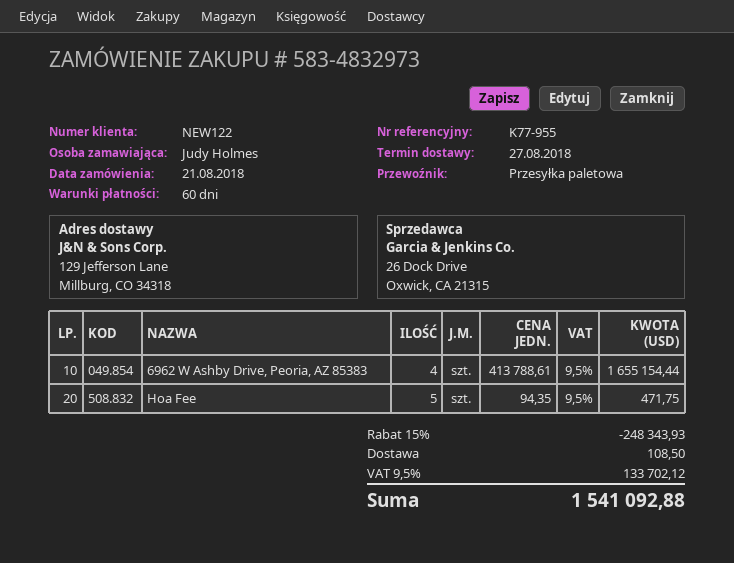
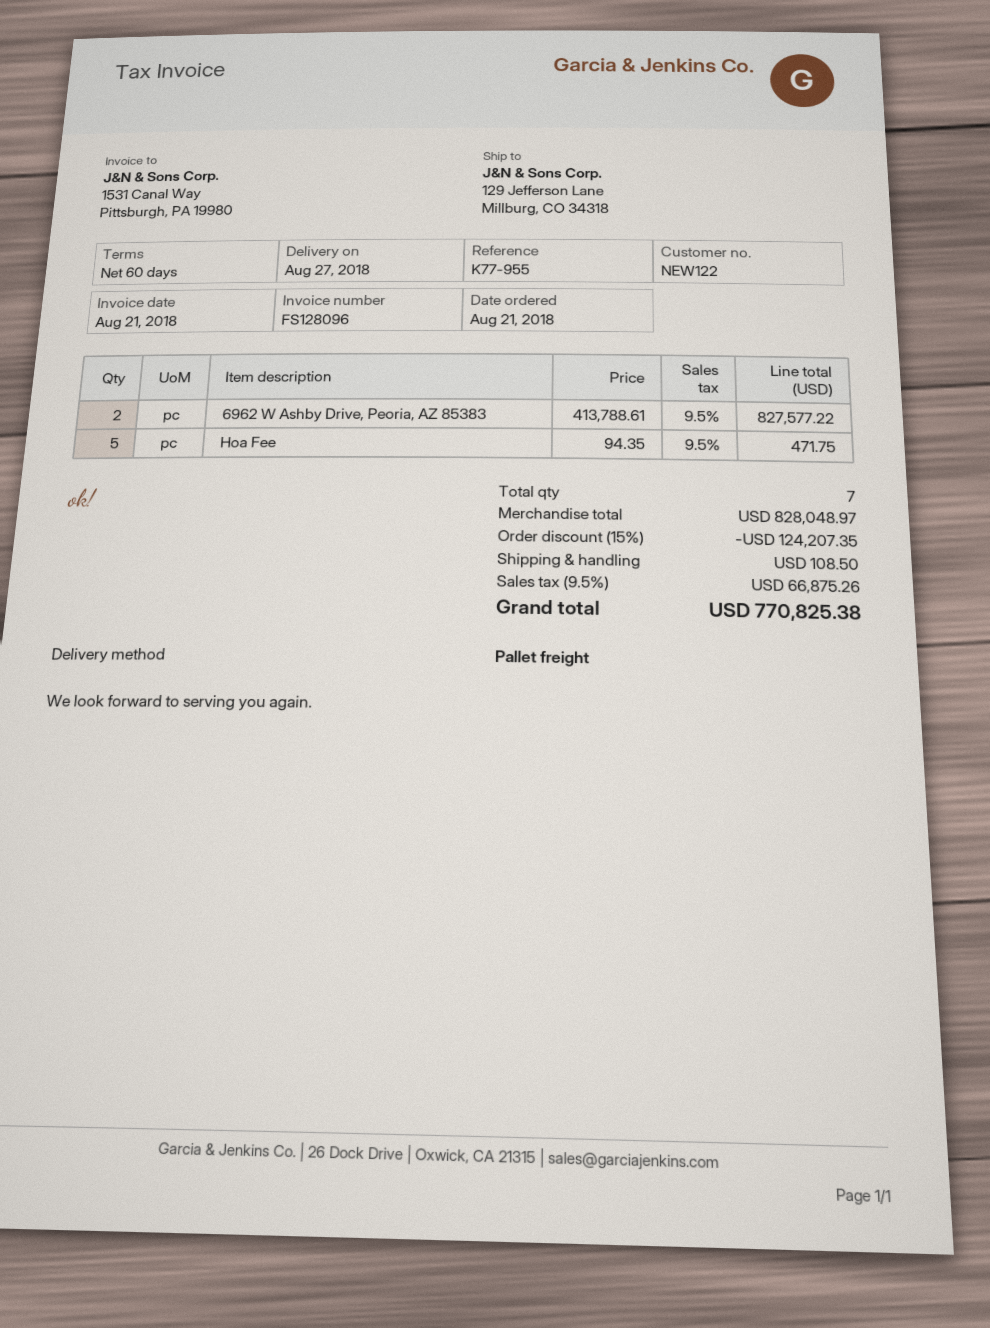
6962 W Ashby Drive, Peoria, AZ 85383: 4 x 413788.61 = 1655154.44 -> 2 x 413788.61 = 827577.22
discount: 15% = 248343.93 -> 15% = 124207.35
tax: 9.5% = 133702.12 -> 9.5% = 66875.26
total: 1541092.88 -> 770825.38

